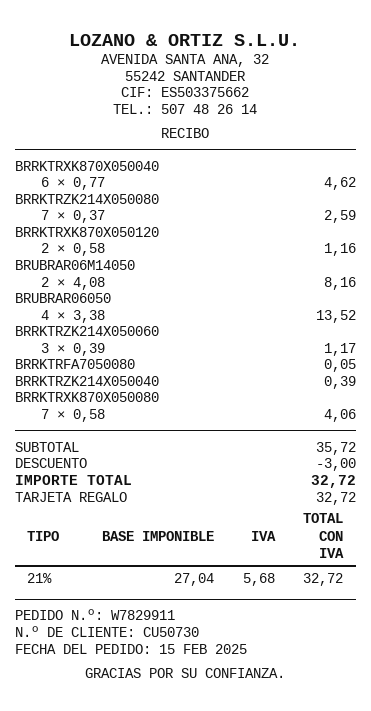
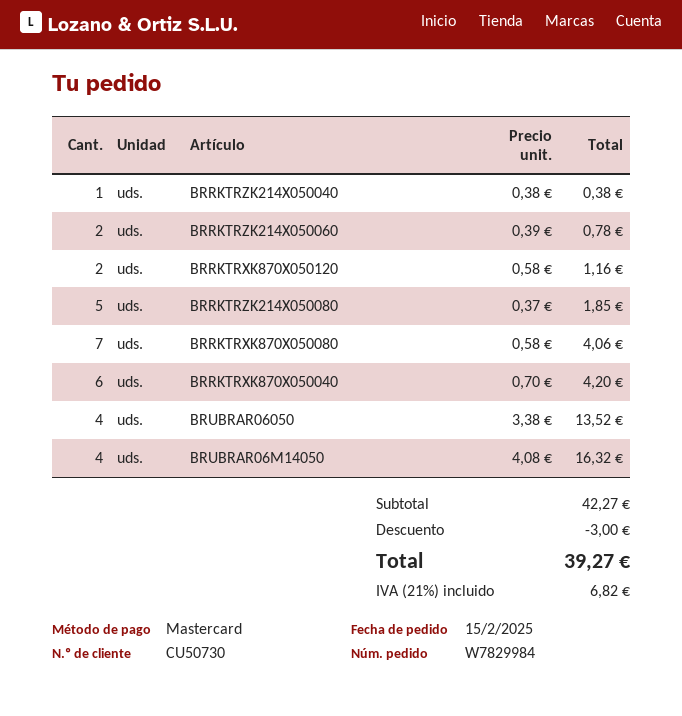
order number: W7829911 -> W7829984
payment method: gift card -> Mastercard
BRRKTRXK870X050040: 6 x 0.77 = 4.62 -> 6 x 0.70 = 4.20
BRRKTRZK214X050080: 7 x 0.37 = 2.59 -> 5 x 0.37 = 1.85
BRUBRAR06M14050: 2 x 4.08 = 8.16 -> 4 x 4.08 = 16.32
BRRKTRZK214X050060: 3 x 0.39 = 1.17 -> 2 x 0.39 = 0.78
BRRKTRFA7050080: 1 x 0.05 = 0.05 -> none
BRRKTRZK214X050040: 1 x 0.39 = 0.39 -> 1 x 0.38 = 0.38
subtotal: 35.72 -> 42.27
tax: 21% = 5.68 -> 21% = 6.82
total: 32.72 -> 39.27

